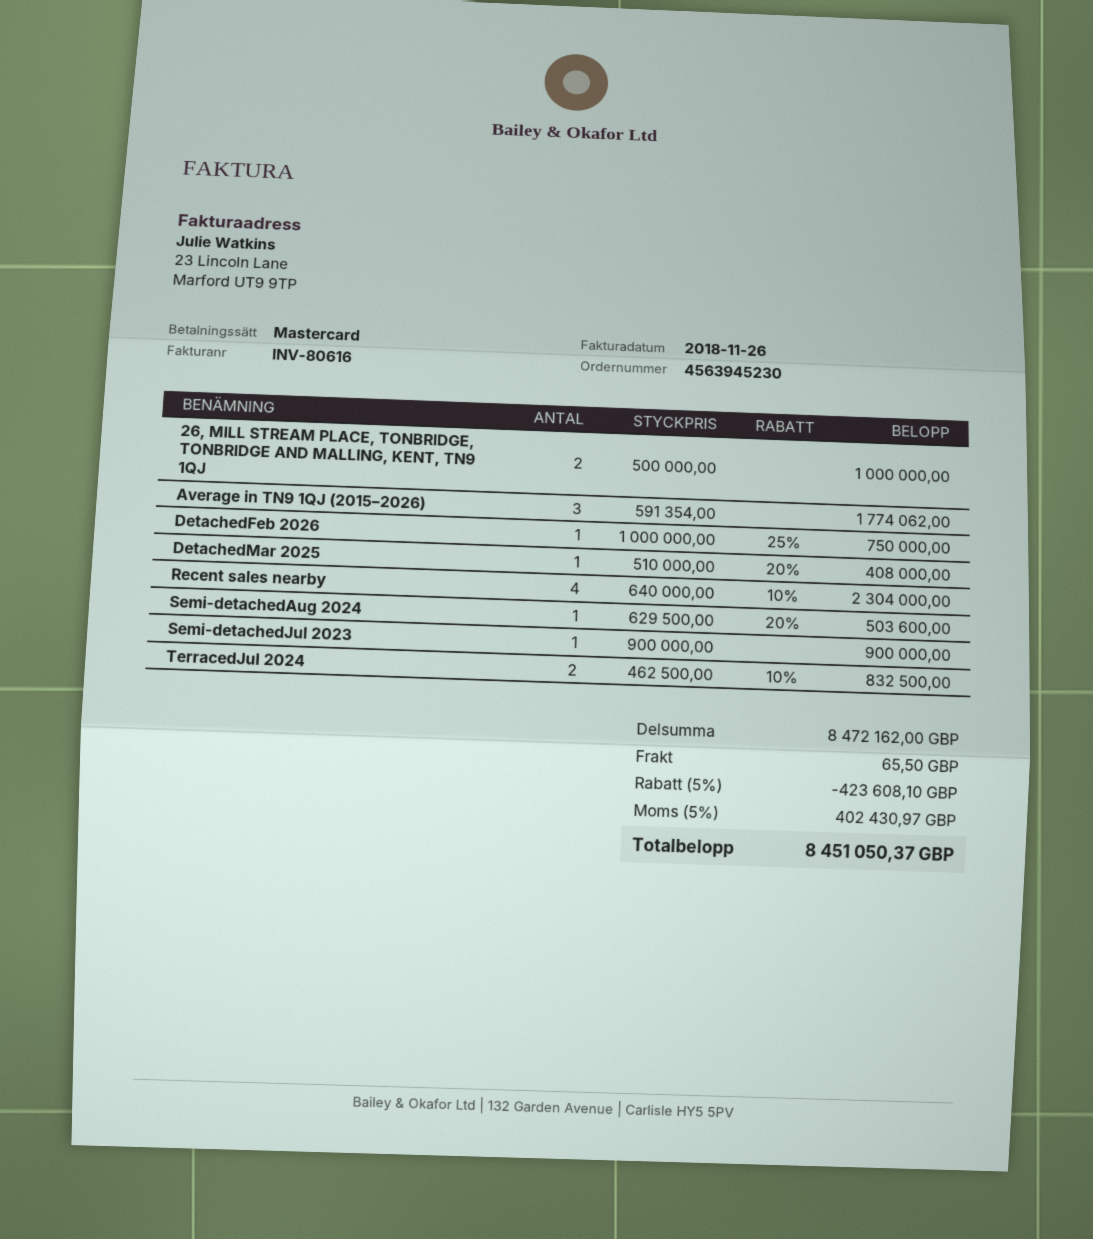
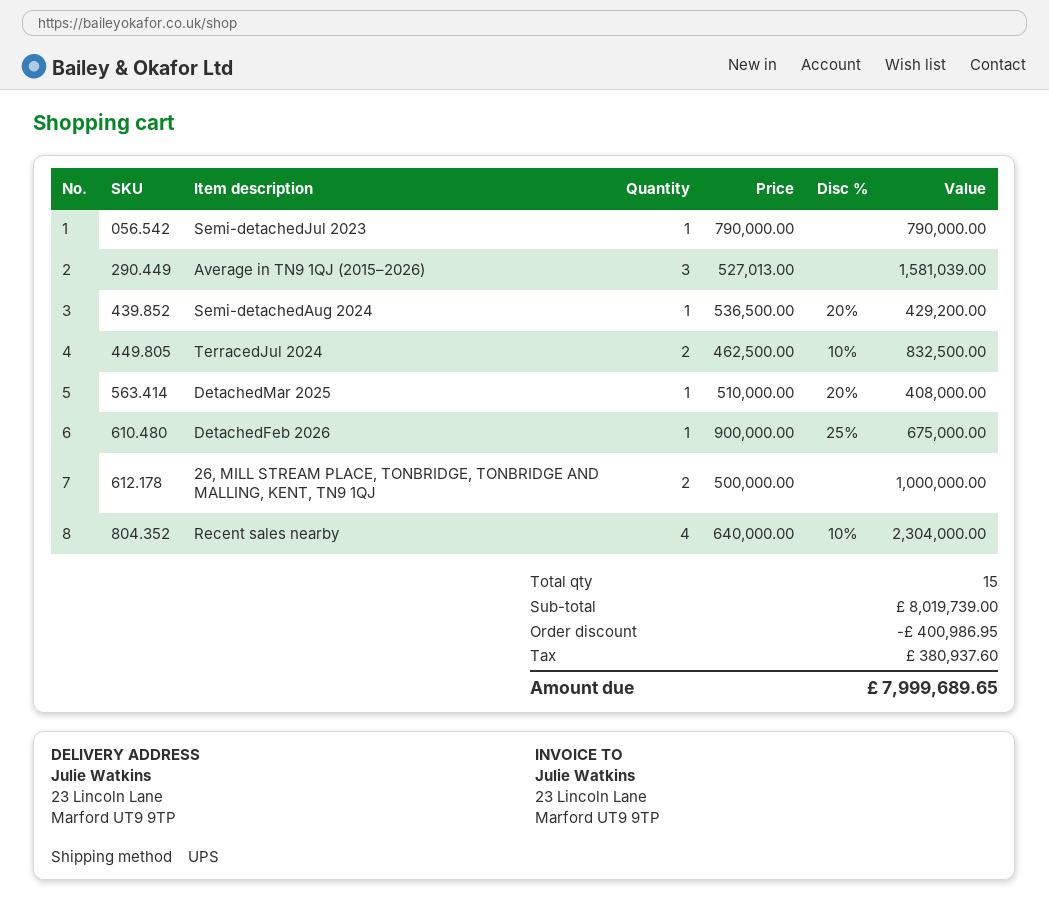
Average in TN9 1QJ (2015–2026): 3 x 591354.00 = 1774062.00 -> 3 x 527013.00 = 1581039.00
DetachedFeb 2026: 1 x 1000000.00 - 25% = 750000.00 -> 1 x 900000.00 - 25% = 675000.00
Semi-detachedAug 2024: 1 x 629500.00 - 20% = 503600.00 -> 1 x 536500.00 - 20% = 429200.00
Semi-detachedJul 2023: 1 x 900000.00 = 900000.00 -> 1 x 790000.00 = 790000.00
subtotal: 8472162.00 -> 8019739.00
discount: 423608.10 -> 400986.95
shipping: 65.50 -> none
tax: 402430.97 -> 380937.60
total: 8451050.37 -> 7999689.65

